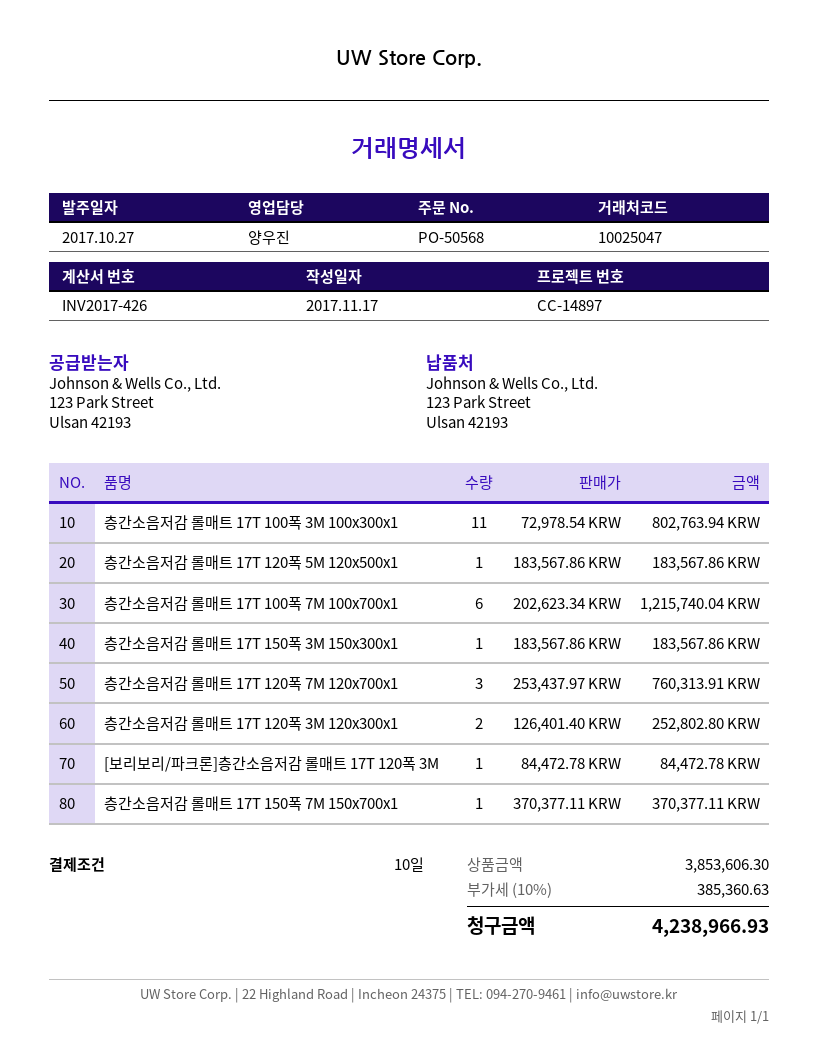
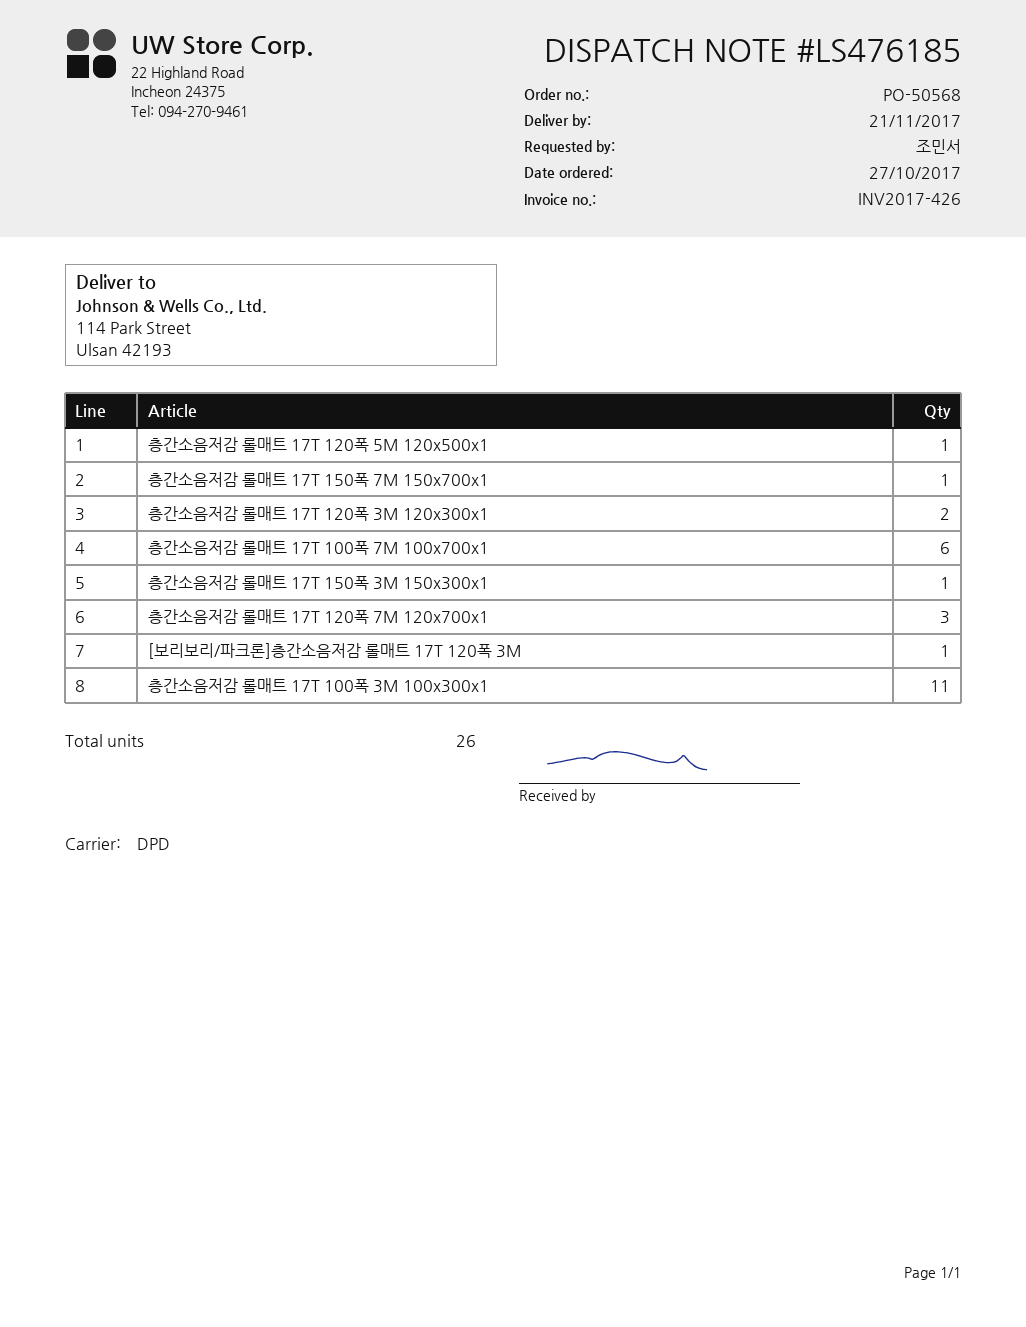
ship to: 123 Park Street, Ulsan 42193 -> 114 Park Street, Ulsan 42193

